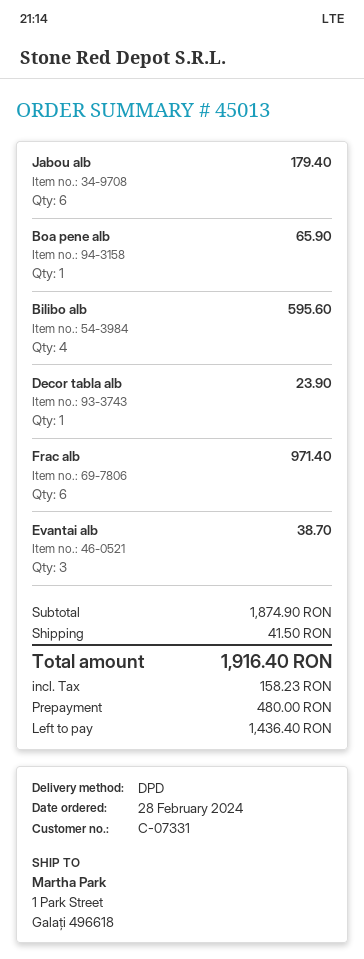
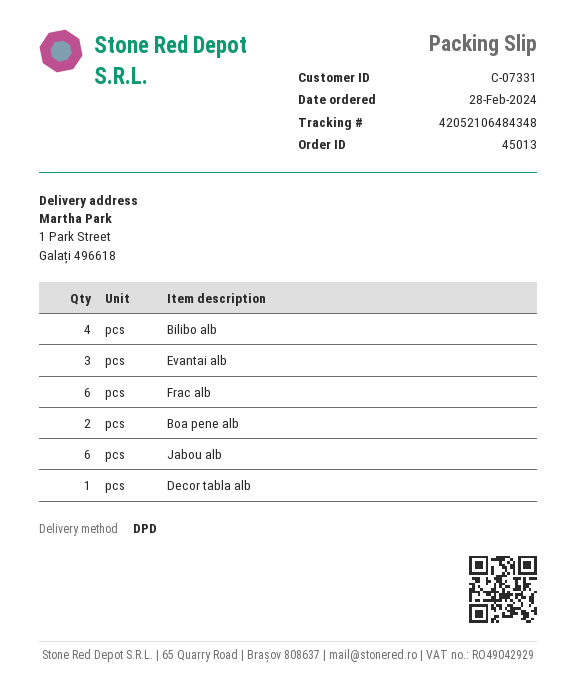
Boa pene alb: 1 -> 2

